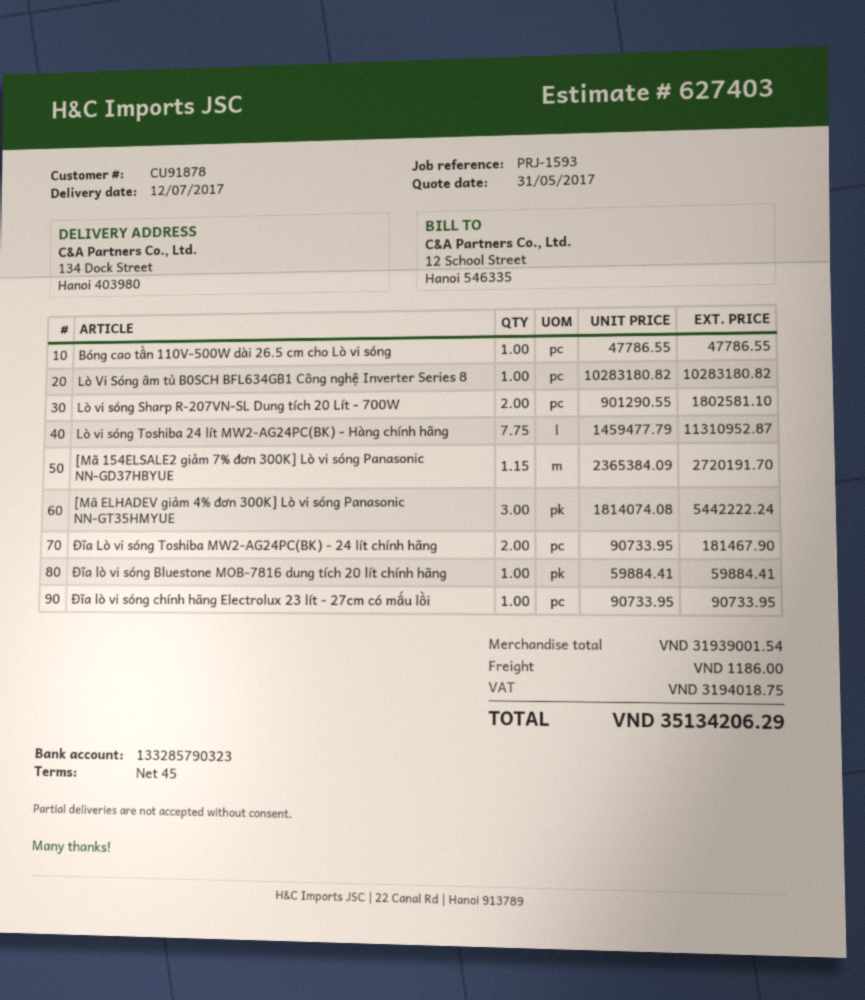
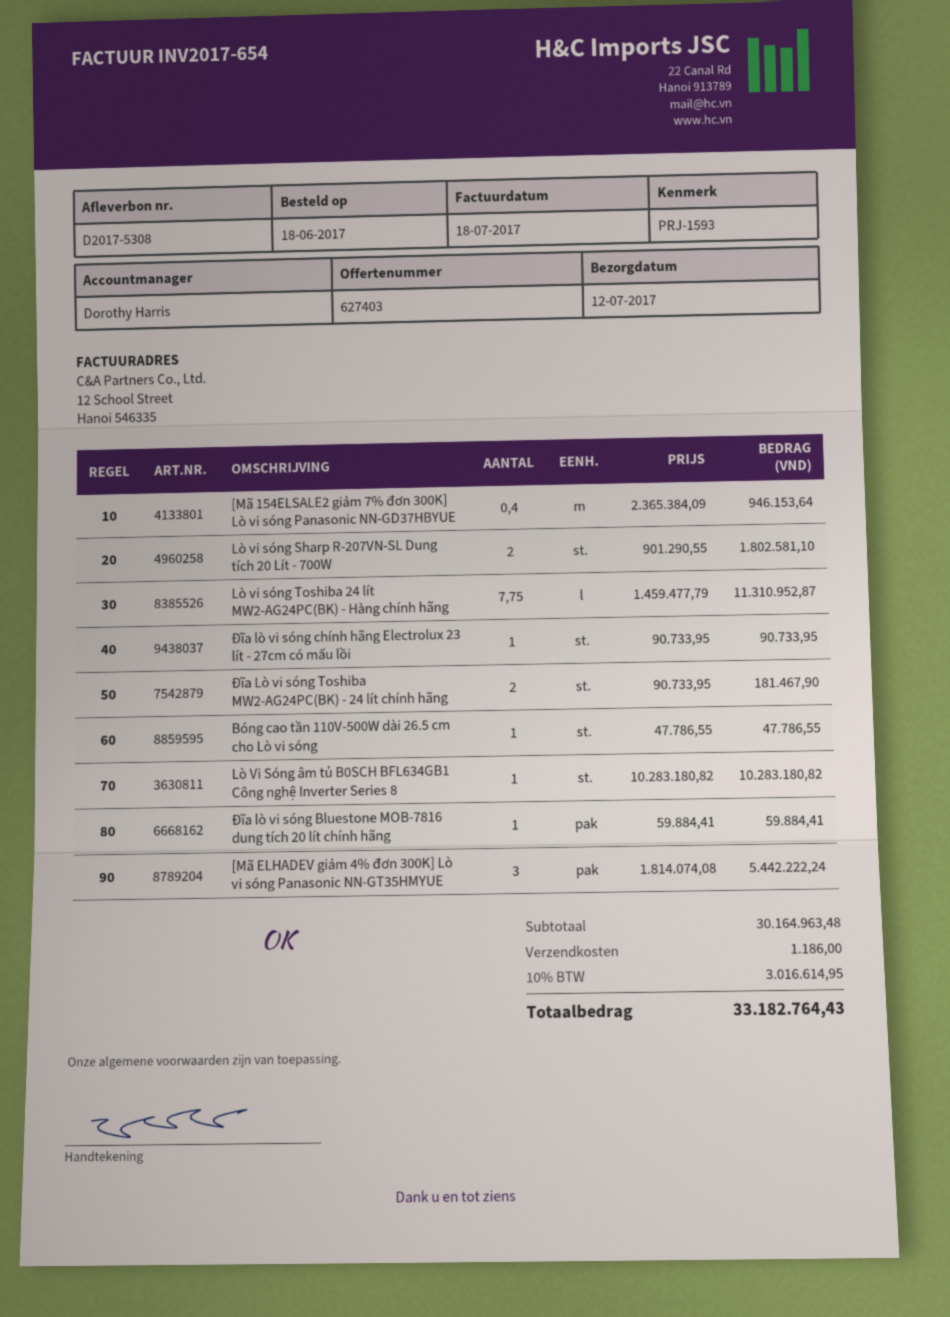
[Mã 154ELSALE2 giảm 7% đơn 300K] Lò vi sóng Panasonic NN-GD37HBYUE: 1.15 x 2365384.09 = 2720191.70 -> 0.4 x 2365384.09 = 946153.64
subtotal: 31939001.54 -> 30164963.48
tax: 3194018.75 -> 3016614.95
total: 35134206.29 -> 33182764.43

